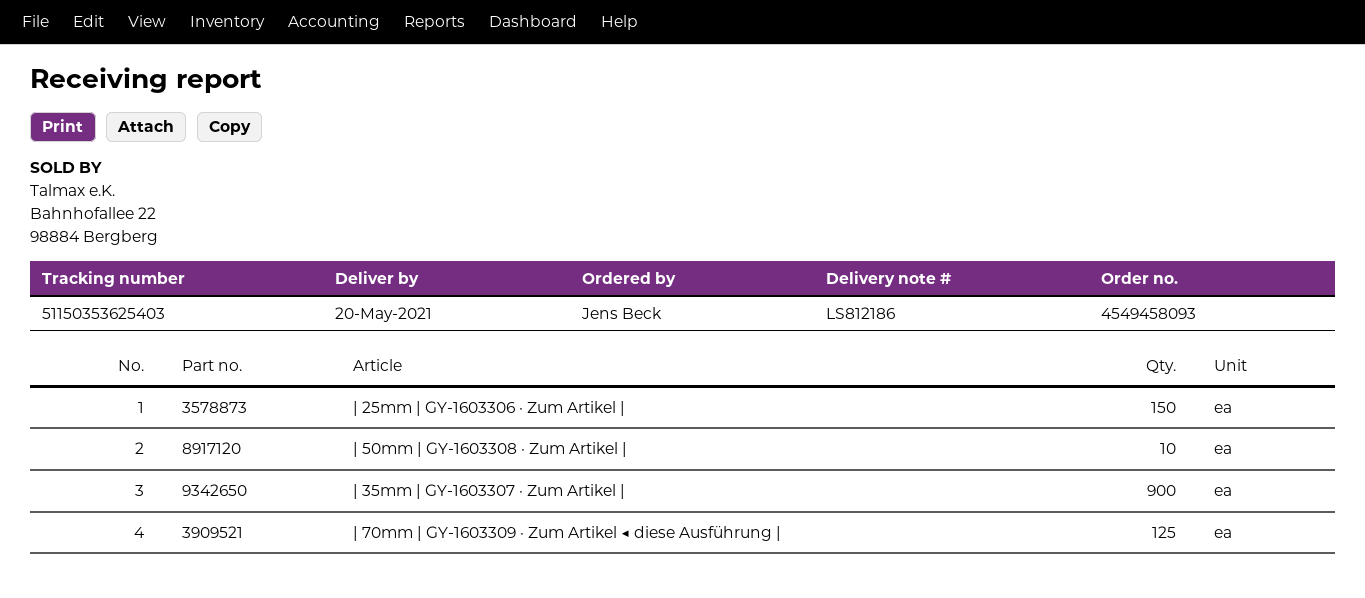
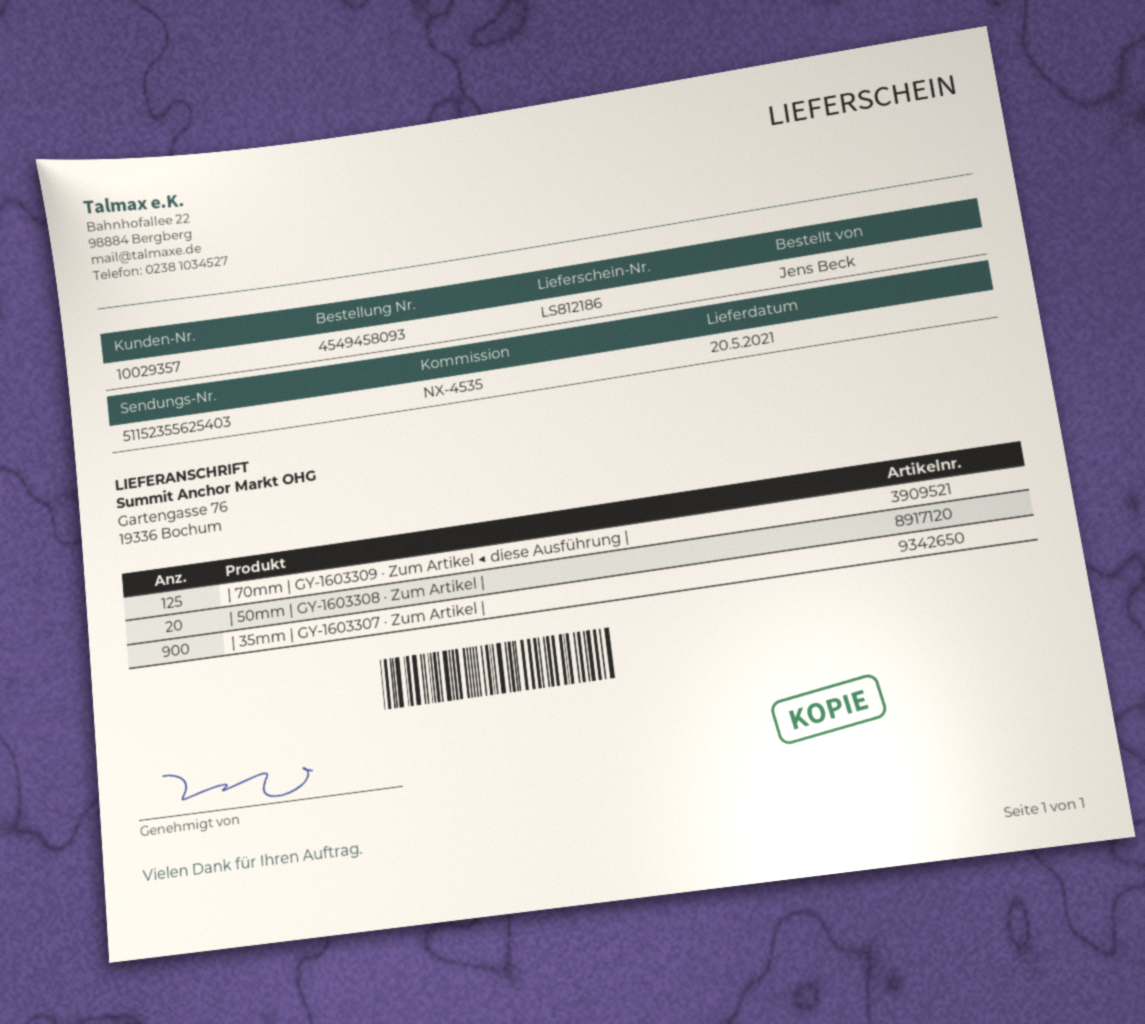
tracking number: 51150353625403 -> 51152355625403
| 25mm | GY-1603306 · Zum Artikel |: 150 -> none
| 50mm | GY-1603308 · Zum Artikel |: 10 -> 20

